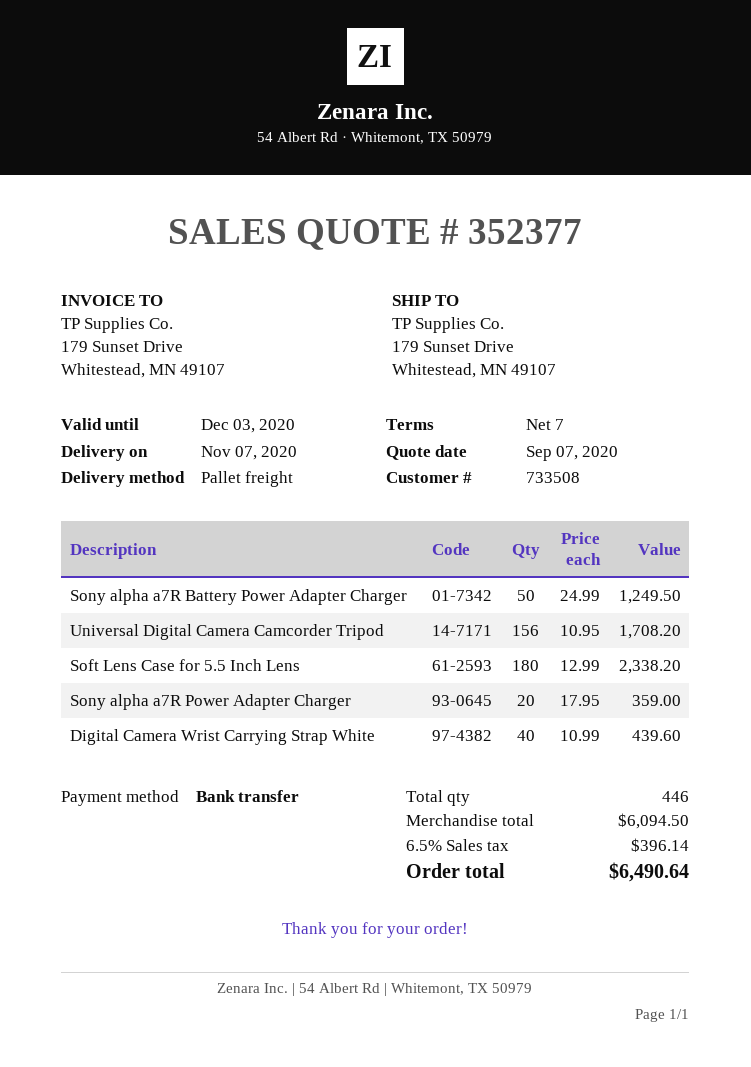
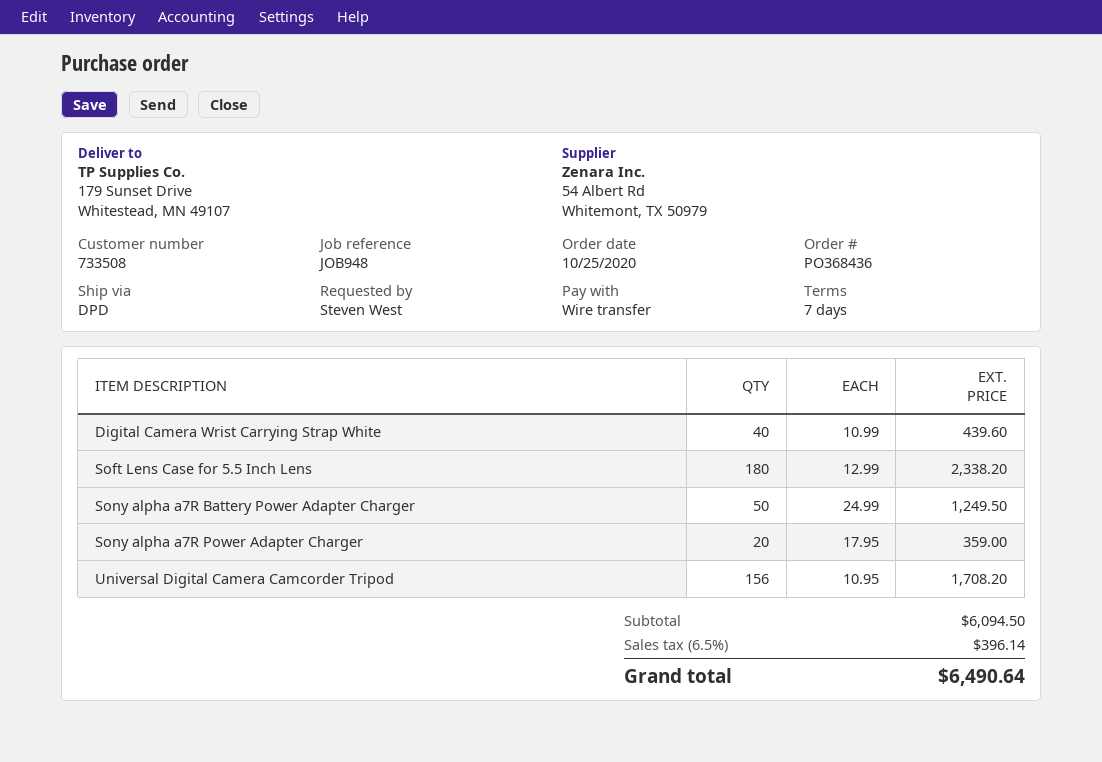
shipping method: pallet freight -> DPD

